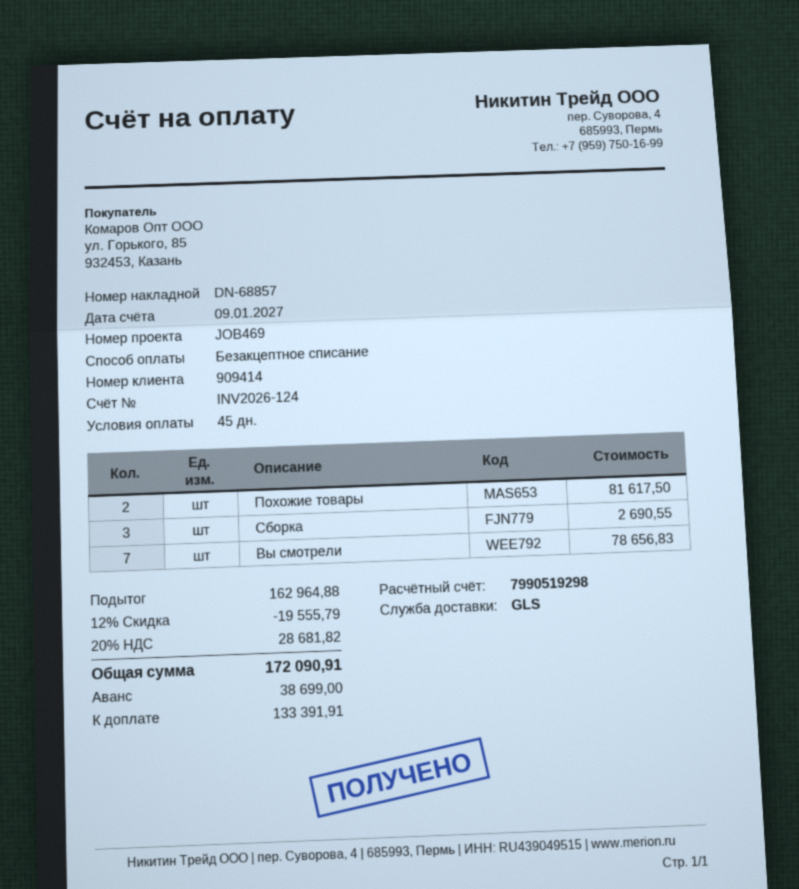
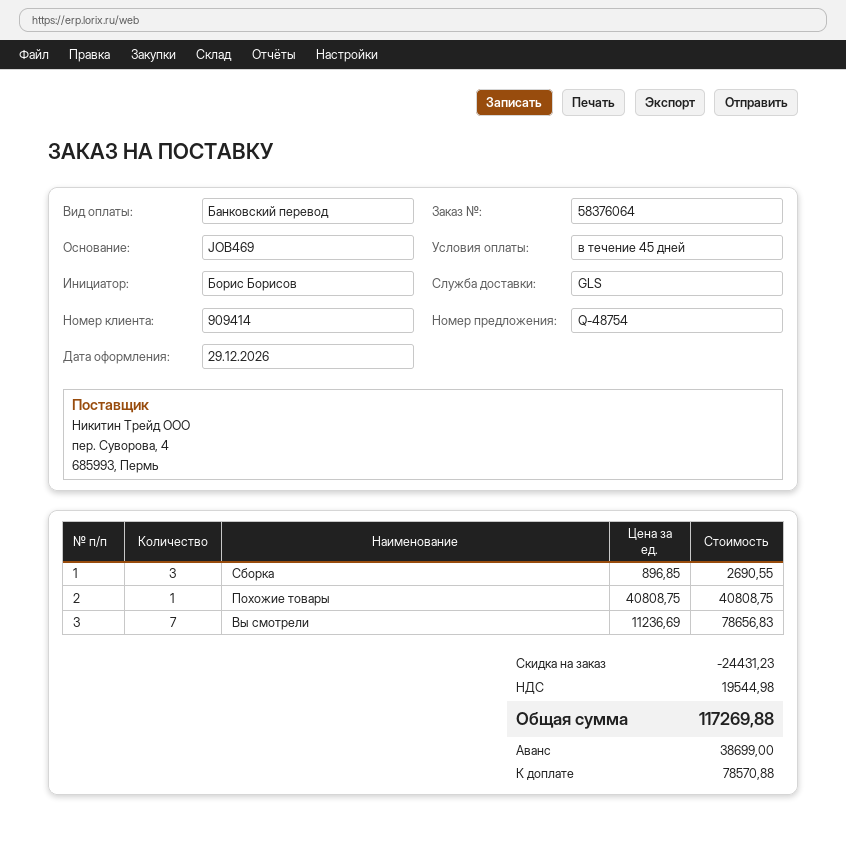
payment method: direct debit -> bank transfer
Похожие товары: 2 for 81617.50 -> 1 for 40808.75
discount: 19555.79 -> 24431.23
tax: 28681.82 -> 19544.98
total: 172090.91 -> 117269.88
balance: 133391.91 -> 78570.88

